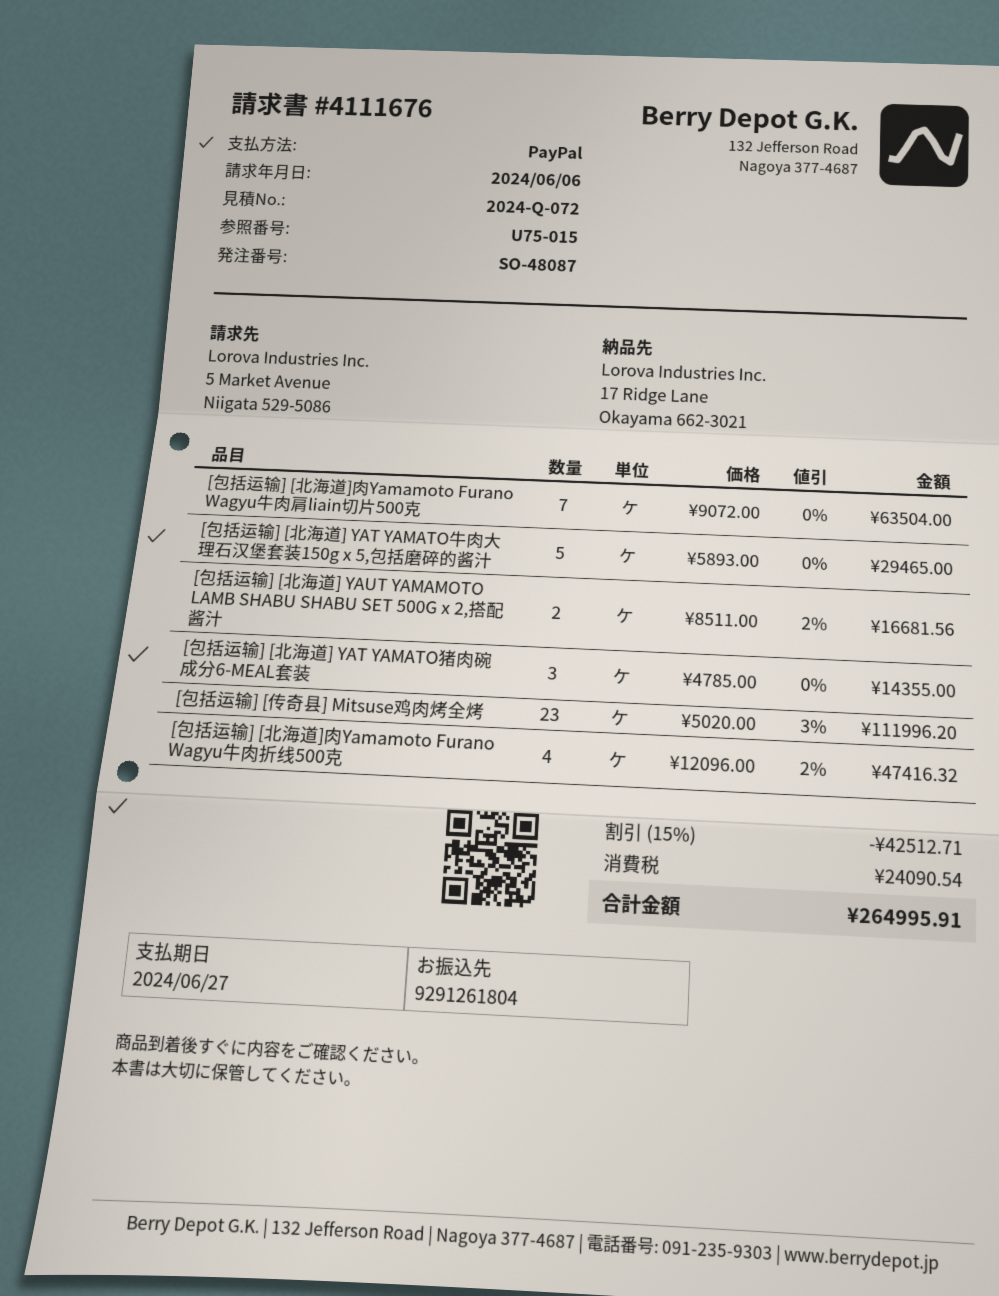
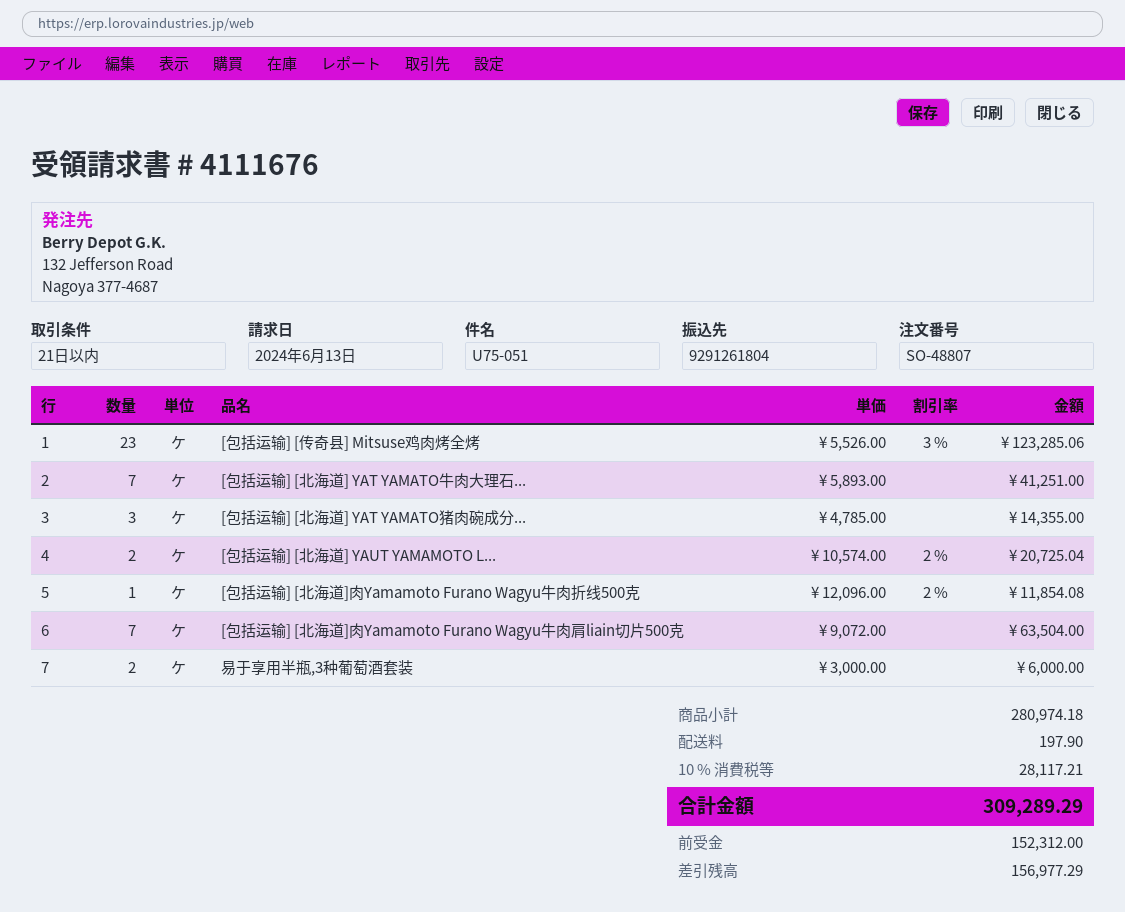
order number: SO-48087 -> SO-48807
invoice date: 2024-06-06 -> 2024-06-13
reference: U75-015 -> U75-051
[包括运输] [北海道] YAT YAMATO牛肉大理石汉堡套装150g x 5,包括磨碎的酱汁: 5 x 5893.00 = 29465.00 -> 7 x 5893.00 = 41251.00
[包括运输] [北海道] YAUT YAMAMOTO LAMB SHABU SHABU SET 500G x 2,搭配酱汁: 2 x 8511.00 - 2% = 16681.56 -> 2 x 10574.00 - 2% = 20725.04
[包括运输] [传奇县] Mitsuse鸡肉烤全烤: 23 x 5020.00 - 3% = 111996.20 -> 23 x 5526.00 - 3% = 123285.06
[包括运输] [北海道]肉Yamamoto Furano Wagyu牛肉折线500克: 4 x 12096.00 - 2% = 47416.32 -> 1 x 12096.00 - 2% = 11854.08
易于享用半瓶,3种葡萄酒套装: none -> 2 x 3000.00 = 6000.00
discount: 15% = 42512.71 -> none
shipping: none -> 197.90
tax: 24090.54 -> 28117.21
total: 264995.91 -> 309289.29

